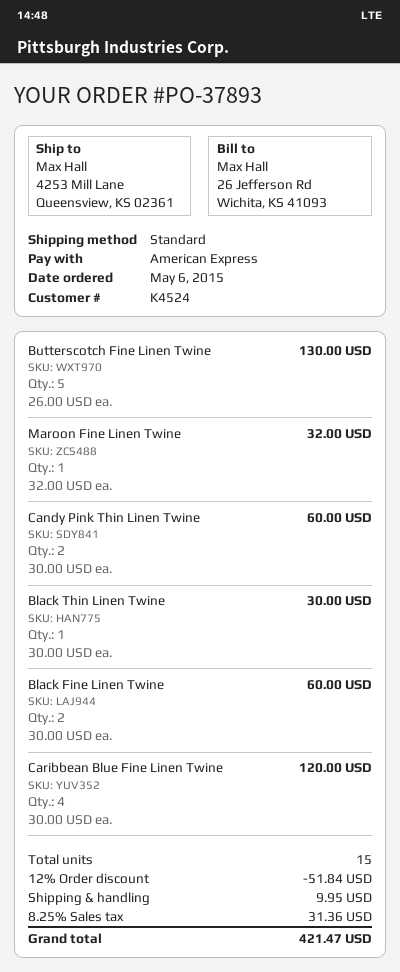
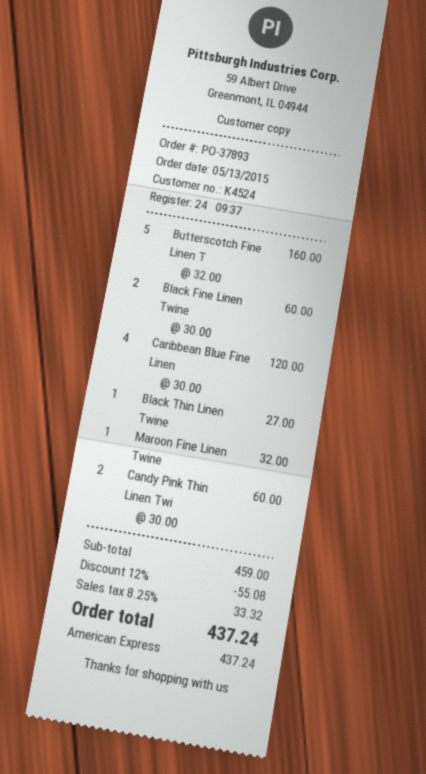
order date: 2015-05-06 -> 2015-05-13
Butterscotch Fine Linen Twine: 5 x 26.00 = 130.00 -> 5 x 32.00 = 160.00
Black Thin Linen Twine: 1 x 30.00 = 30.00 -> 1 x 27.00 = 27.00
discount: 12% = 51.84 -> 12% = 55.08
shipping: 9.95 -> none
tax: 8.25% = 31.36 -> 8.25% = 33.32
total: 421.47 -> 437.24

